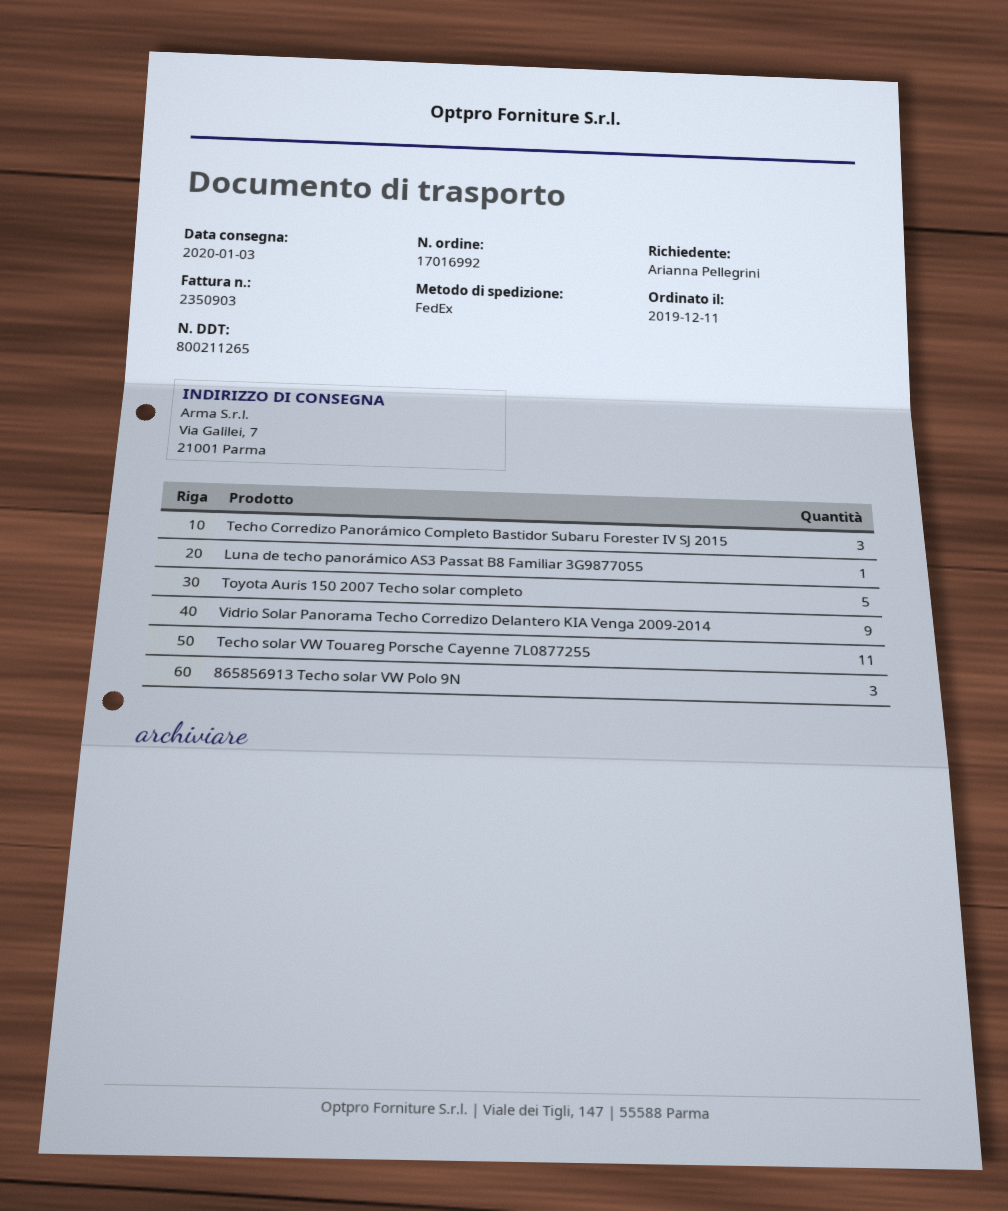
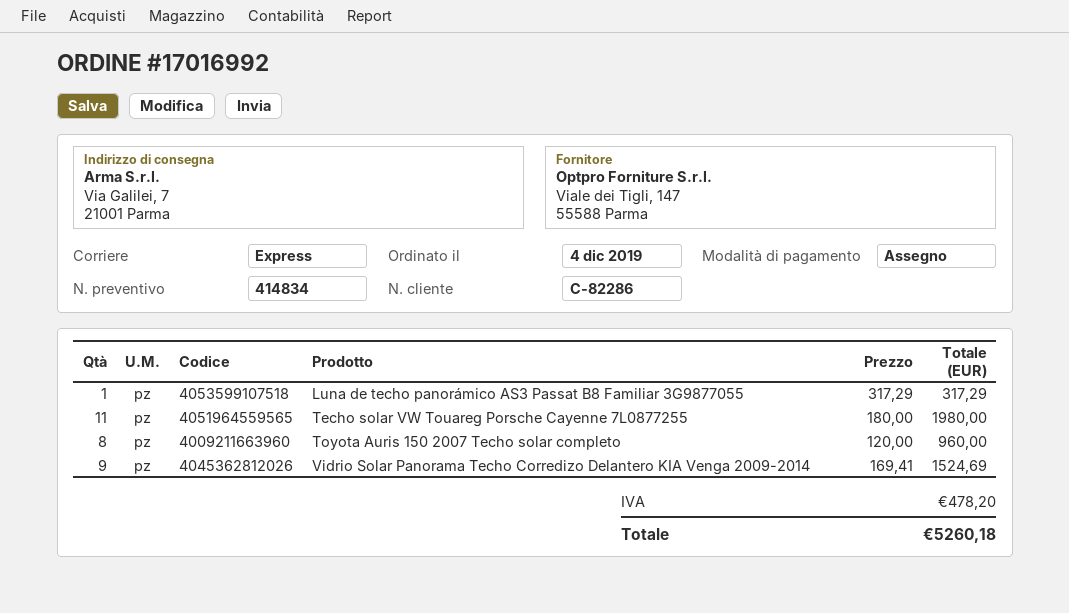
order date: 2019-12-11 -> 2019-12-04
shipping method: FedEx -> express
Techo Corredizo Panorámico Completo Bastidor Subaru Forester IV SJ 2015: 3 -> none
Toyota Auris 150 2007 Techo solar completo: 5 -> 8
865856913 Techo solar VW Polo 9N: 3 -> none

